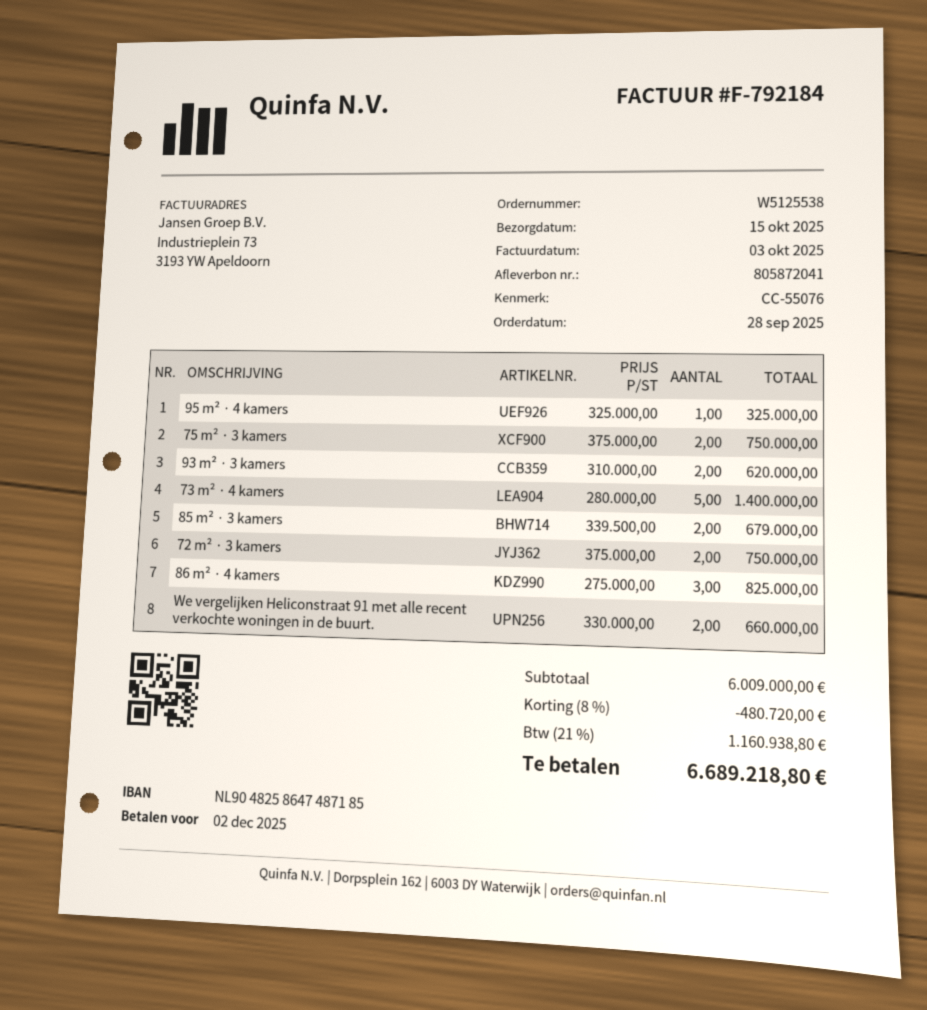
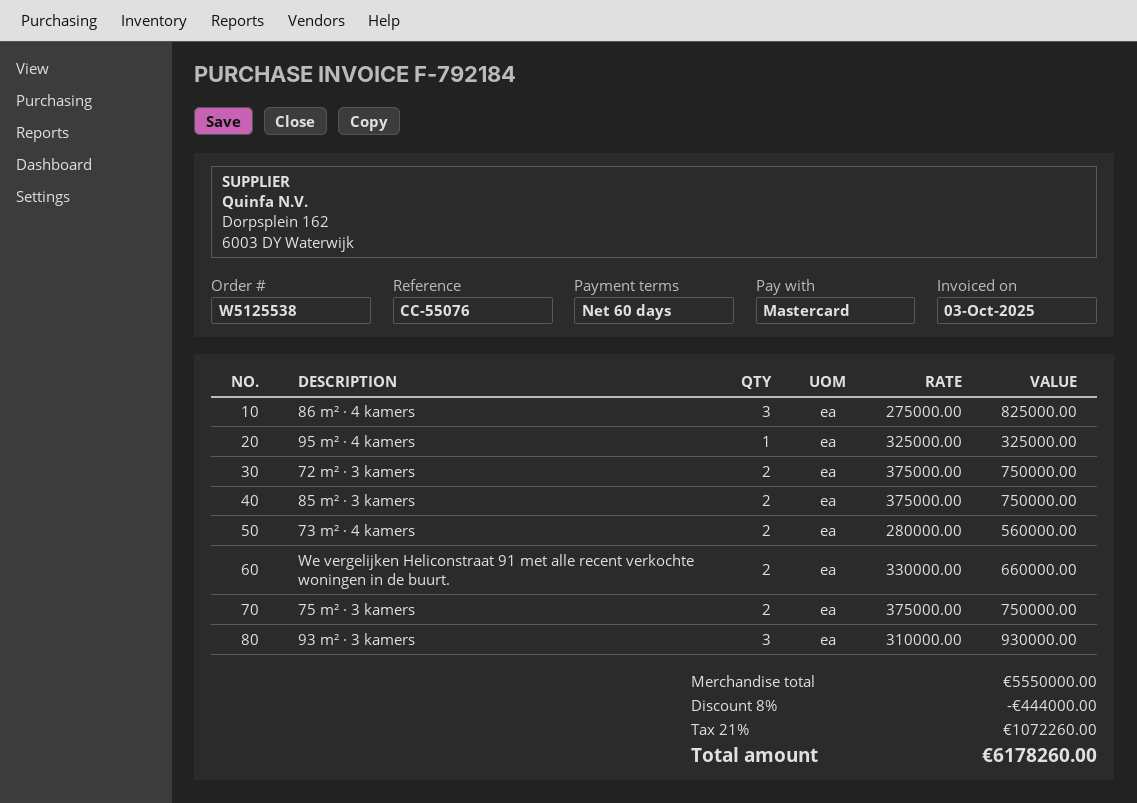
93 m² · 3 kamers: 2 x 310000.00 = 620000.00 -> 3 x 310000.00 = 930000.00
73 m² · 4 kamers: 5 x 280000.00 = 1400000.00 -> 2 x 280000.00 = 560000.00
85 m² · 3 kamers: 2 x 339500.00 = 679000.00 -> 2 x 375000.00 = 750000.00
subtotal: 6009000.00 -> 5550000.00
discount: 8% = 480720.00 -> 8% = 444000.00
tax: 21% = 1160938.80 -> 21% = 1072260.00
total: 6689218.80 -> 6178260.00

